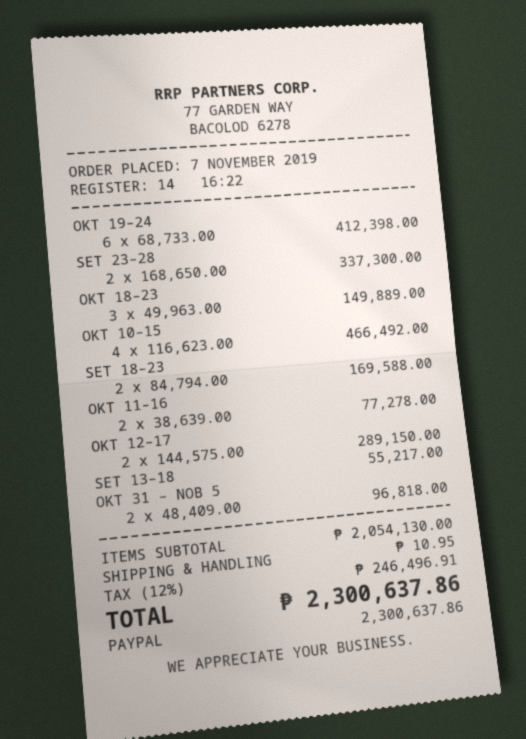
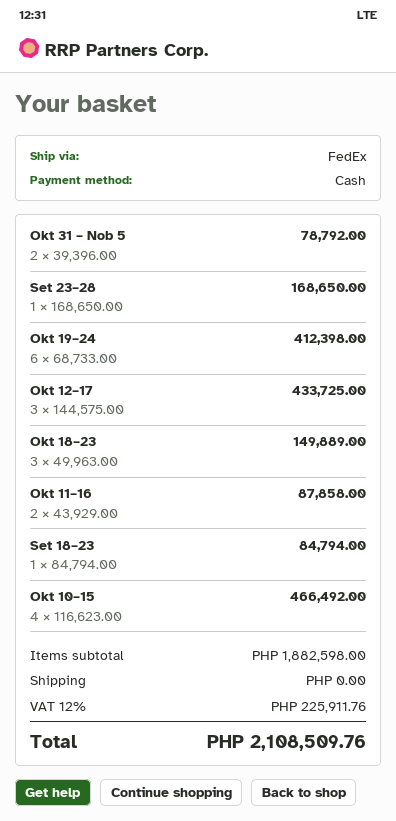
payment method: PayPal -> cash
SET 23–28: 2 x 168650.00 = 337300.00 -> 1 x 168650.00 = 168650.00
SET 18–23: 2 x 84794.00 = 169588.00 -> 1 x 84794.00 = 84794.00
OKT 11–16: 2 x 38639.00 = 77278.00 -> 2 x 43929.00 = 87858.00
OKT 12–17: 2 x 144575.00 = 289150.00 -> 3 x 144575.00 = 433725.00
SET 13–18: 1 x 55217.00 = 55217.00 -> none
OKT 31 – NOB 5: 2 x 48409.00 = 96818.00 -> 2 x 39396.00 = 78792.00
subtotal: 2054130.00 -> 1882598.00
shipping: 10.95 -> 0.00
tax: 12% = 246496.91 -> 12% = 225911.76
total: 2300637.86 -> 2108509.76

